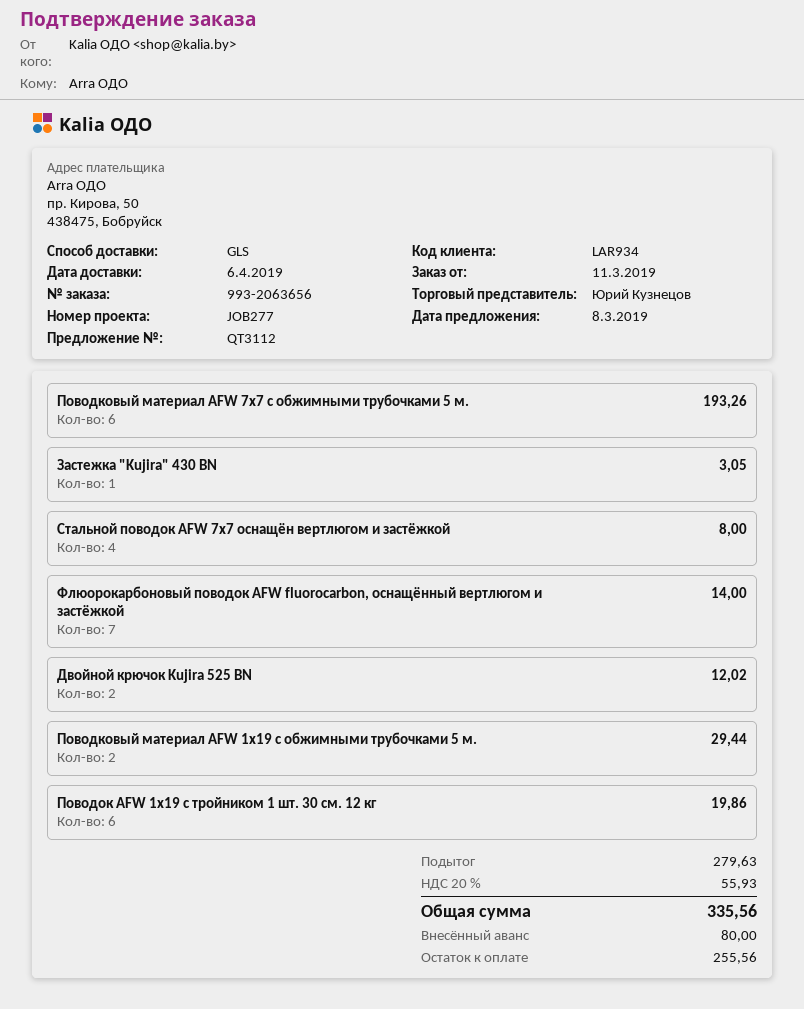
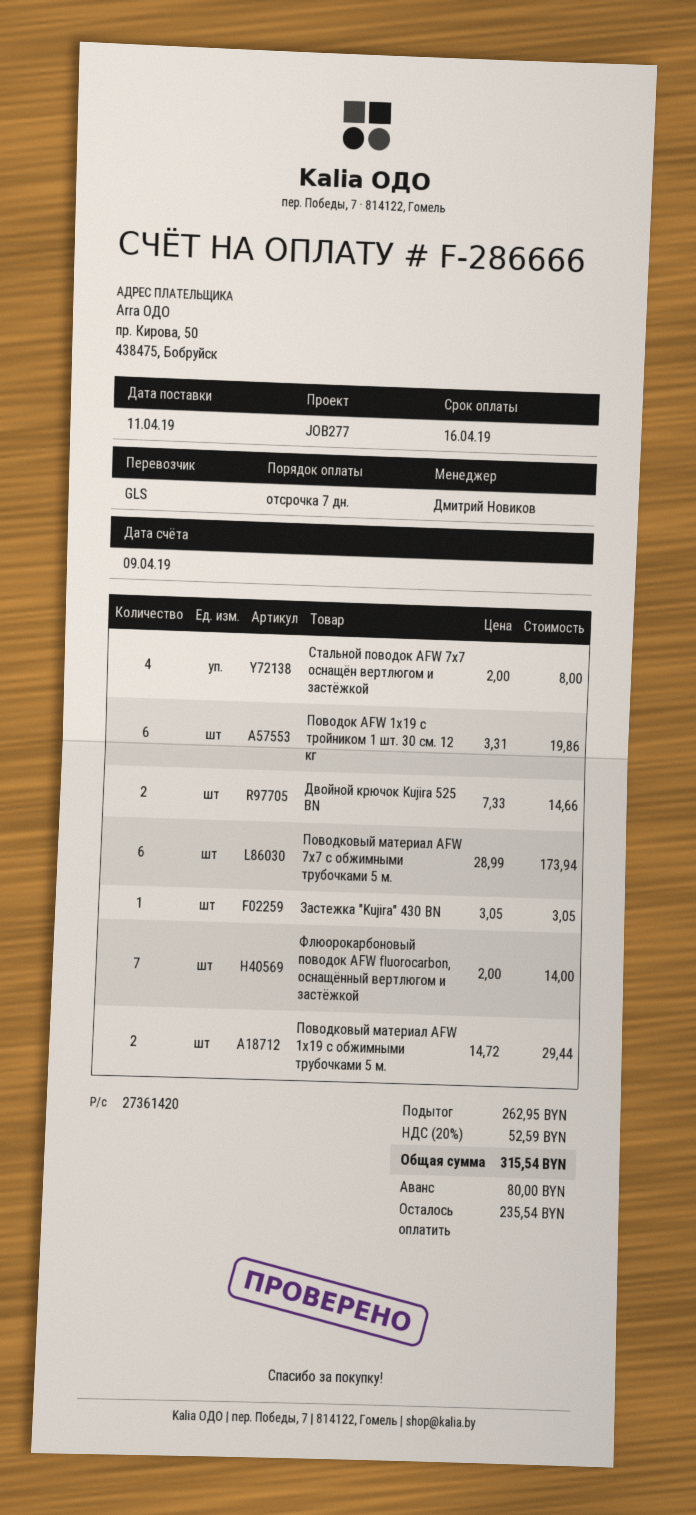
delivery date: 2019-04-06 -> 2019-04-11
sales rep: Юрий Кузнецов -> Дмитрий Новиков
Поводковый материал AFW 7x7 с обжимными трубочками 5 м.: 6 for 193.26 -> 6 for 173.94
Двойной крючок Kujira 525 BN: 2 for 12.02 -> 2 for 14.66
subtotal: 279.63 -> 262.95
tax: 20% = 55.93 -> 20% = 52.59
total: 335.56 -> 315.54
balance: 255.56 -> 235.54

